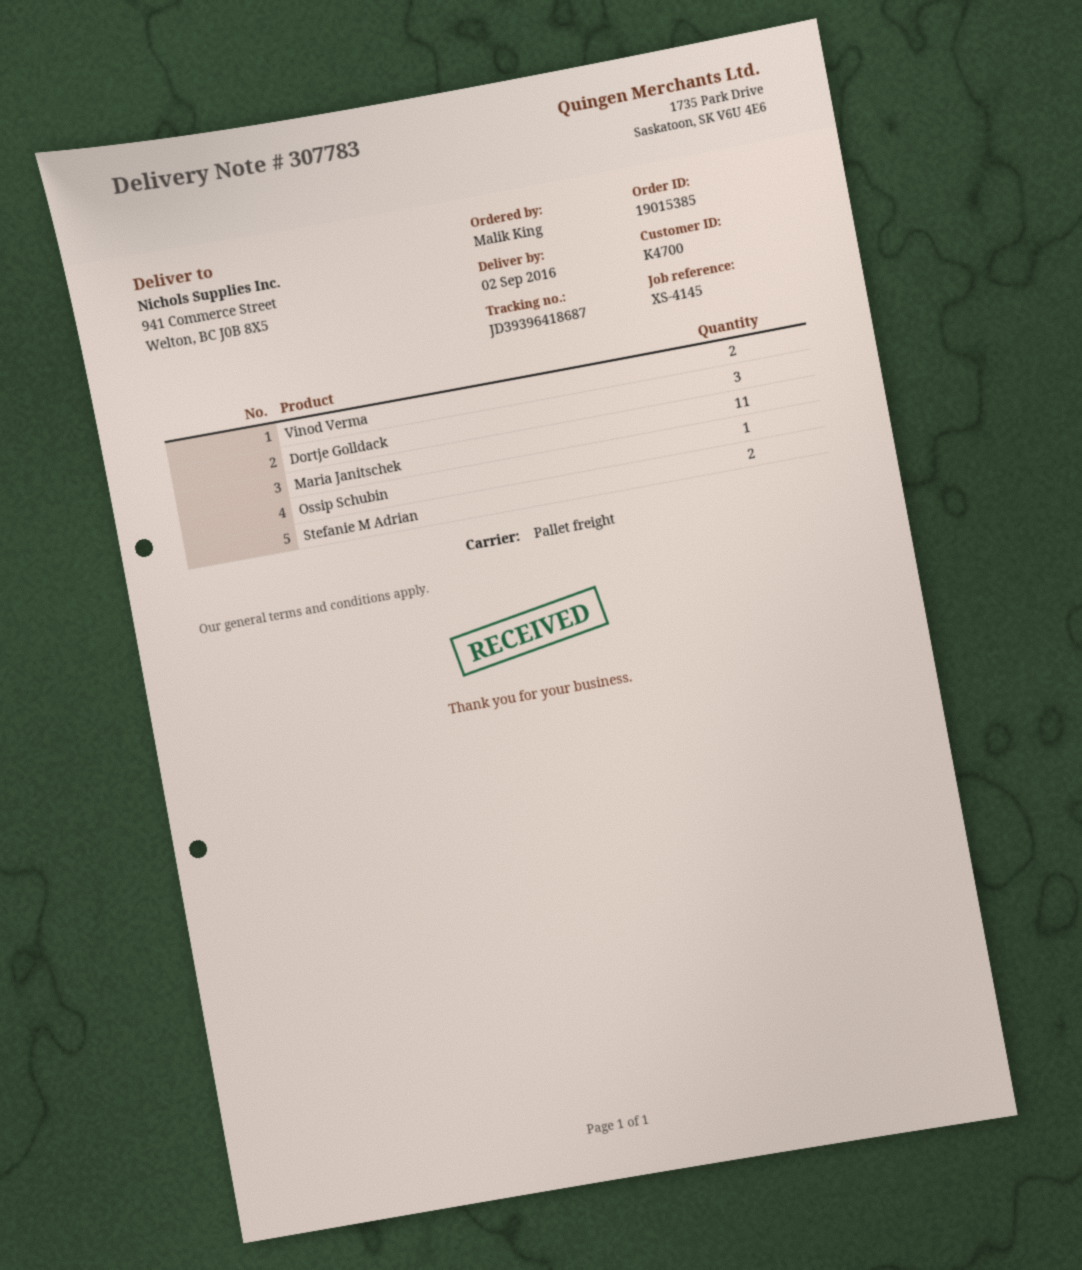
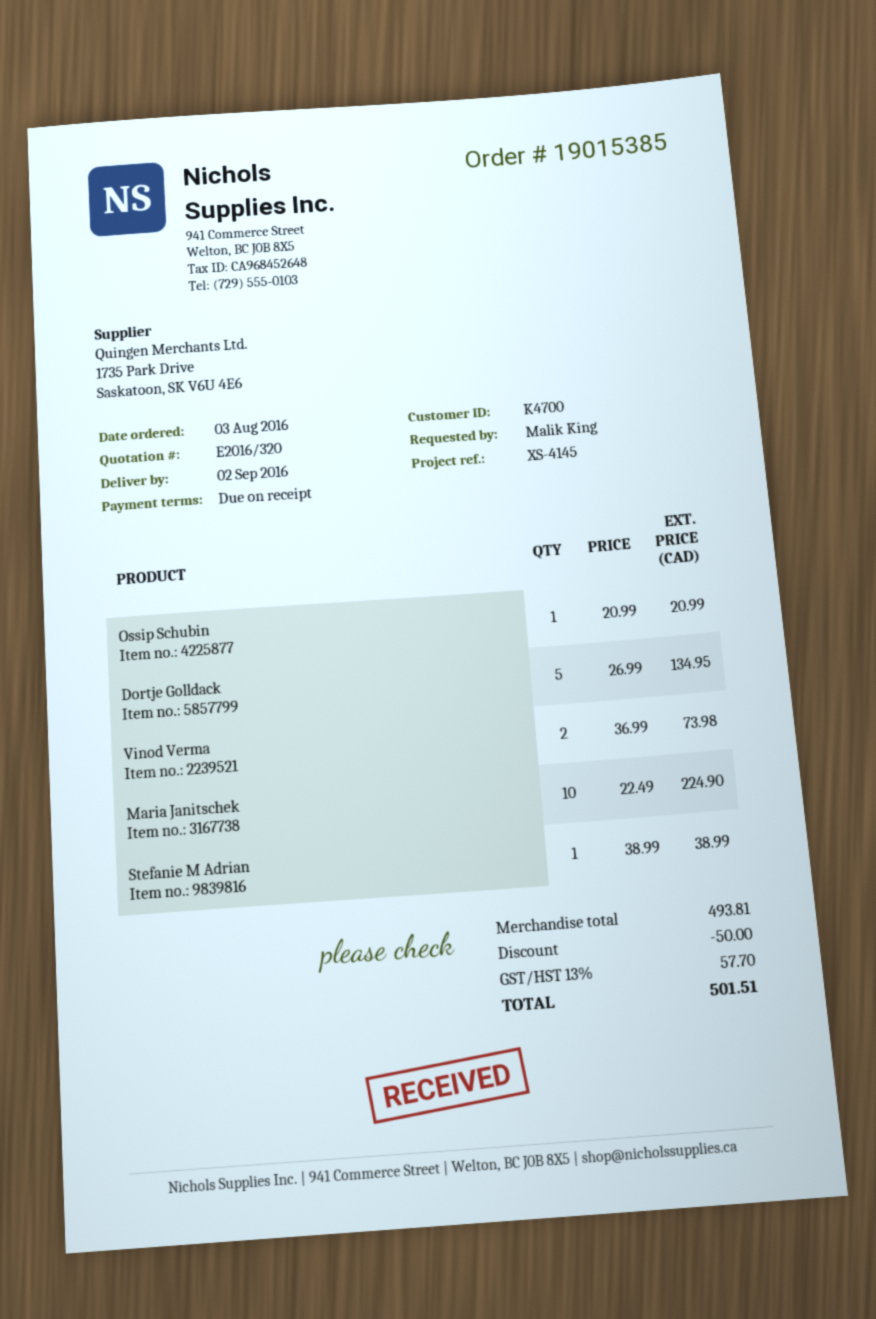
Dortje Golldack: 3 -> 5
Maria Janitschek: 11 -> 10
Stefanie M Adrian: 2 -> 1

